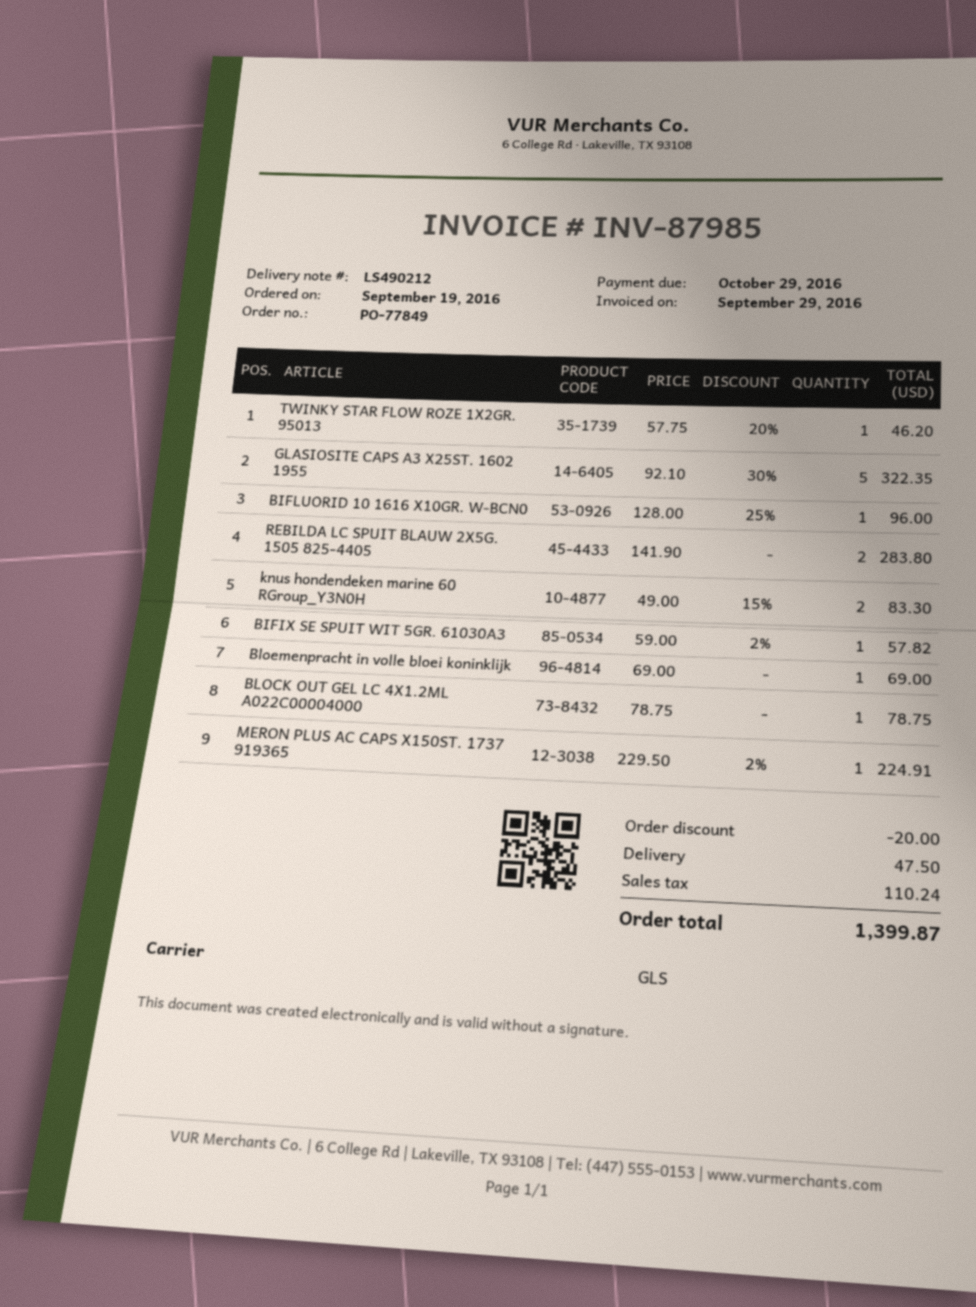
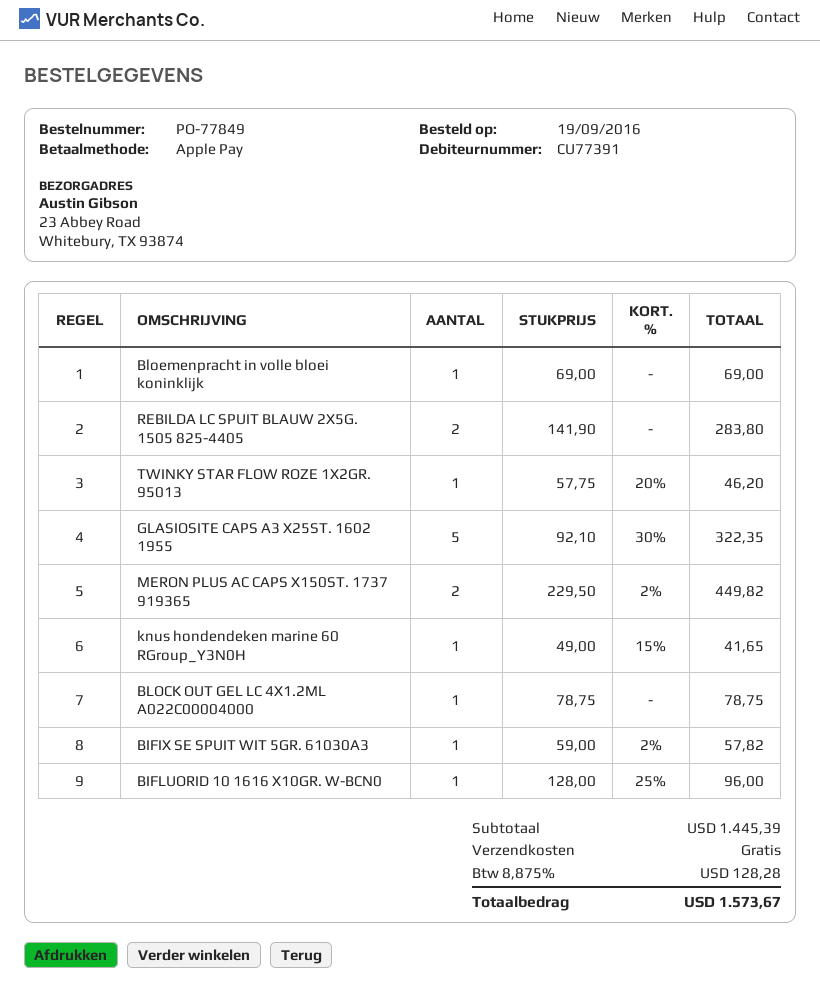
knus hondendeken marine 60 RGroup_Y3N0H: 2 x 49.00 - 15% = 83.30 -> 1 x 49.00 - 15% = 41.65
MERON PLUS AC CAPS X150ST. 1737 919365: 1 x 229.50 - 2% = 224.91 -> 2 x 229.50 - 2% = 449.82
discount: 20.00 -> none
shipping: 47.50 -> 0.00
tax: 110.24 -> 128.28
total: 1399.87 -> 1573.67

